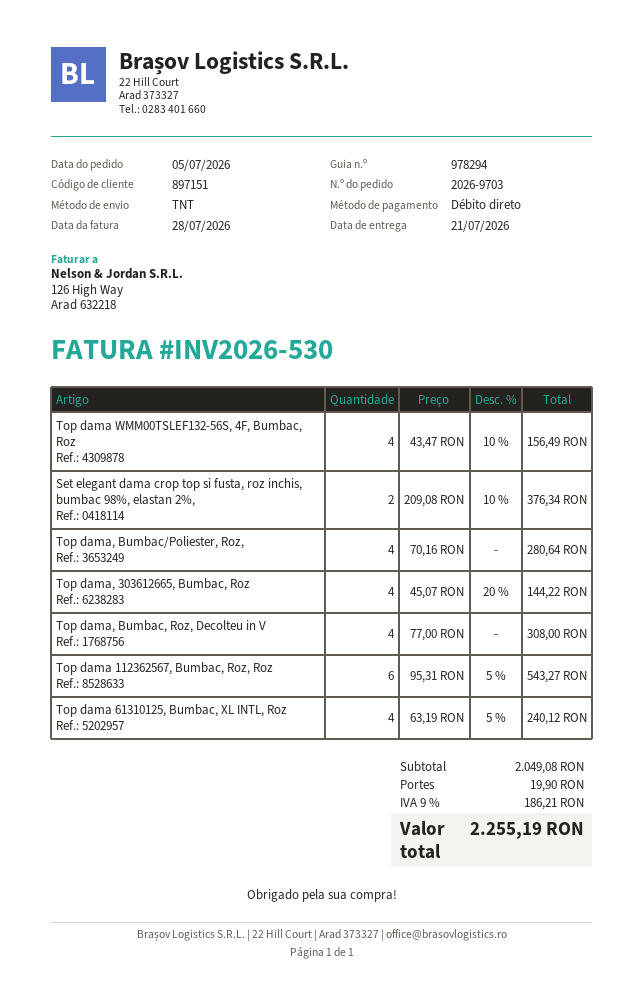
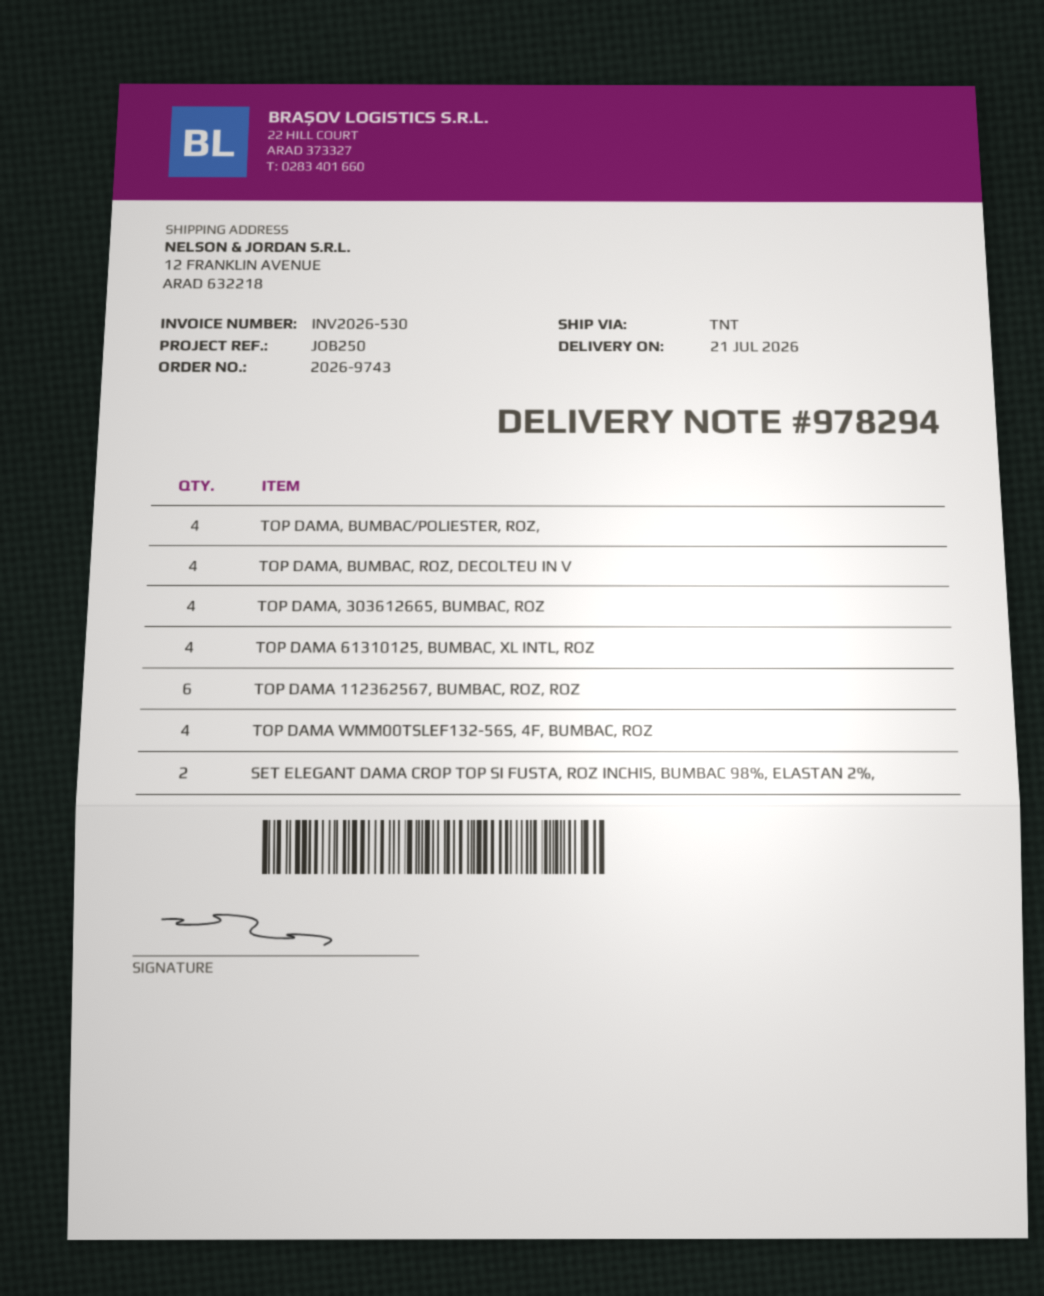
order number: 2026-9703 -> 2026-9743

